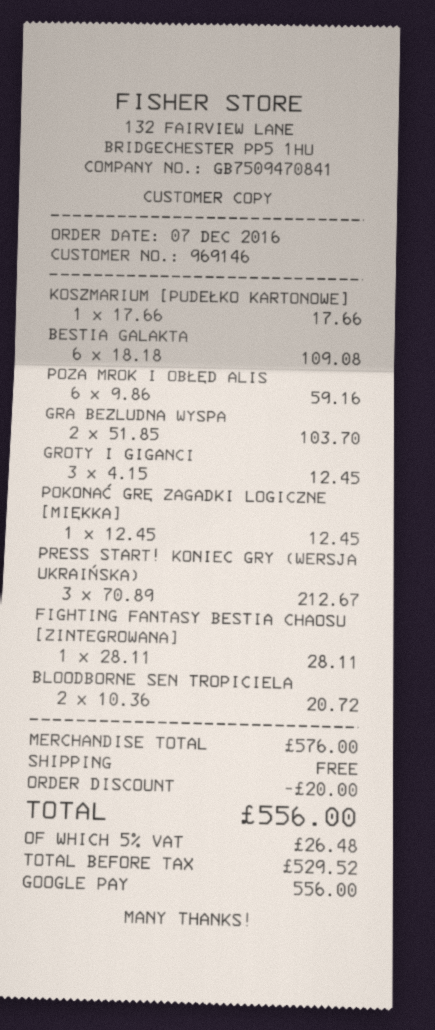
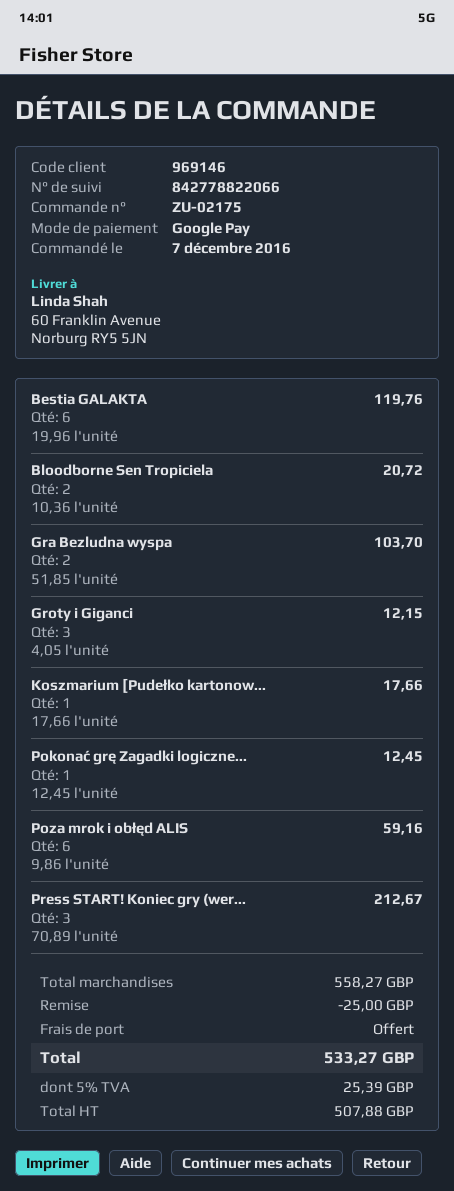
BESTIA GALAKTA: 6 x 18.18 = 109.08 -> 6 x 19.96 = 119.76
GROTY I GIGANCI: 3 x 4.15 = 12.45 -> 3 x 4.05 = 12.15
FIGHTING FANTASY BESTIA CHAOSU [ZINTEGROWANA]: 1 x 28.11 = 28.11 -> none
subtotal: 576.00 -> 558.27
discount: 20.00 -> 25.00
net: 529.52 -> 507.88
tax: 5% = 26.48 -> 5% = 25.39
total: 556.00 -> 533.27

